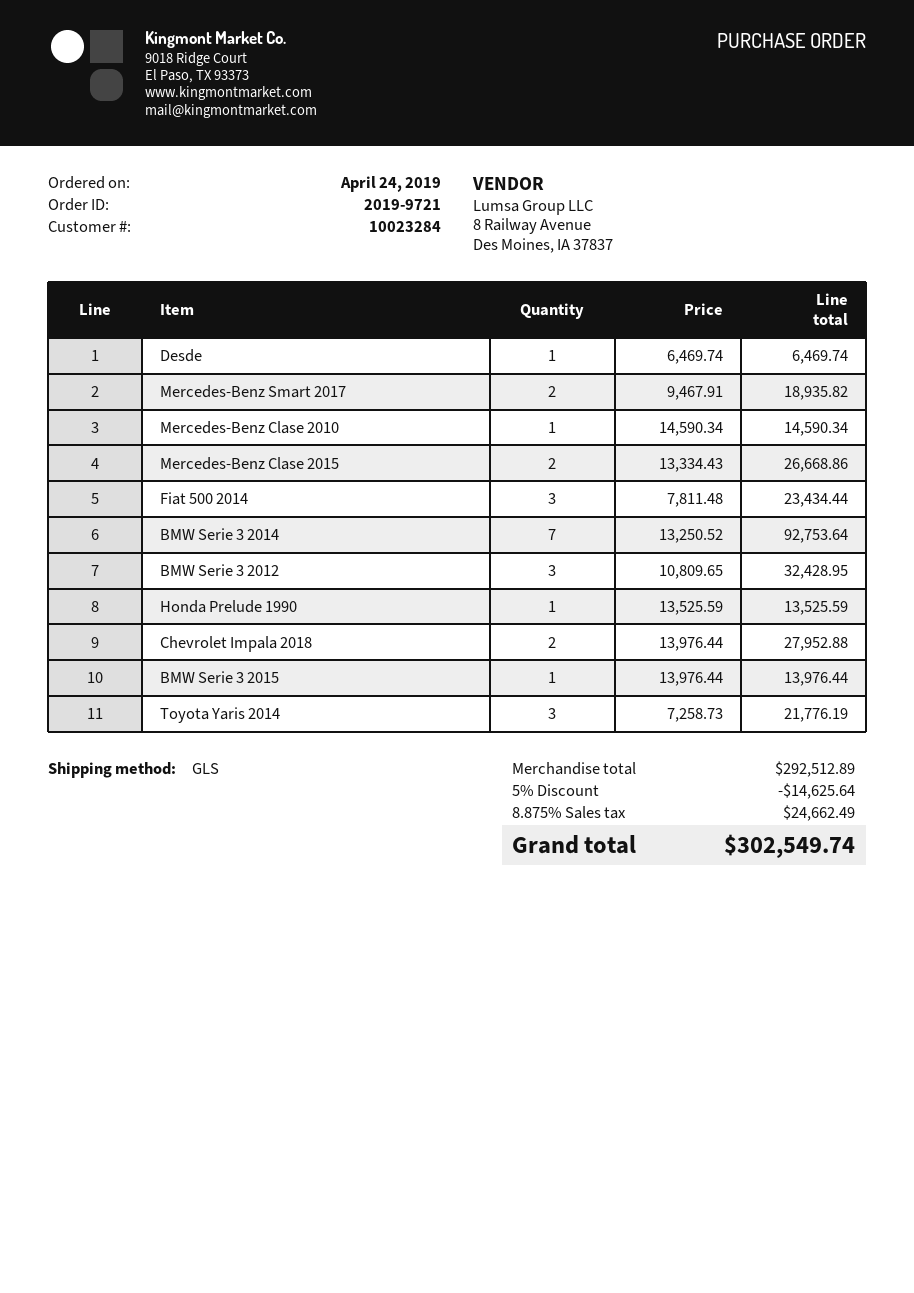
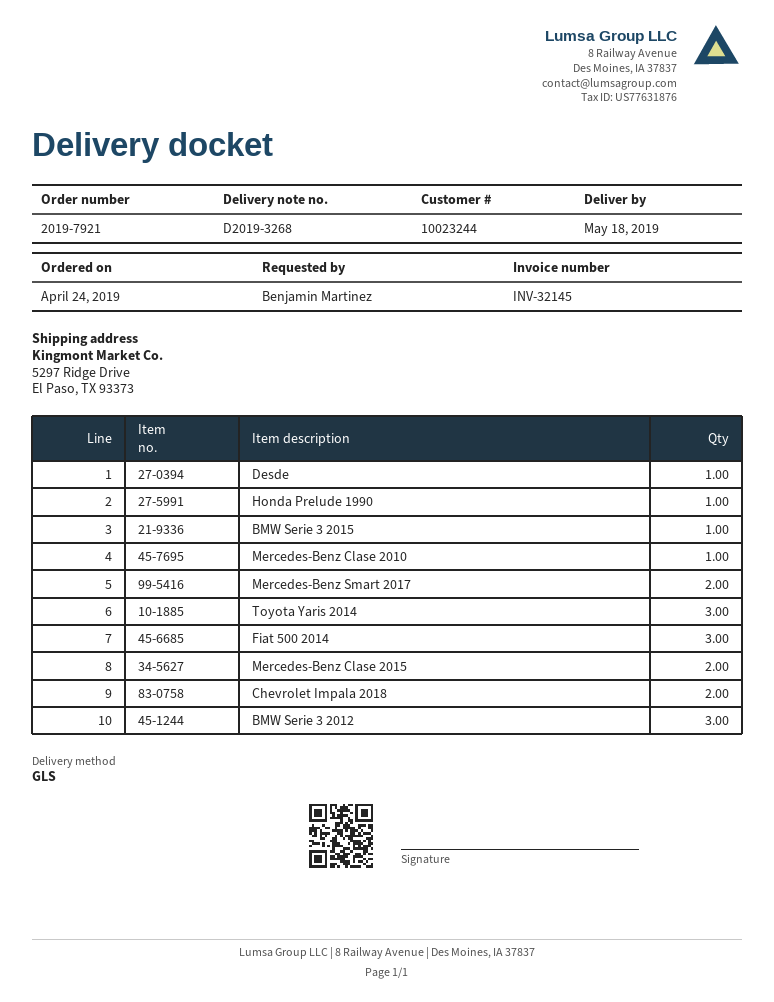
order number: 2019-9721 -> 2019-7921
customer number: 10023284 -> 10023244
BMW Serie 3 2014: 7 -> none

